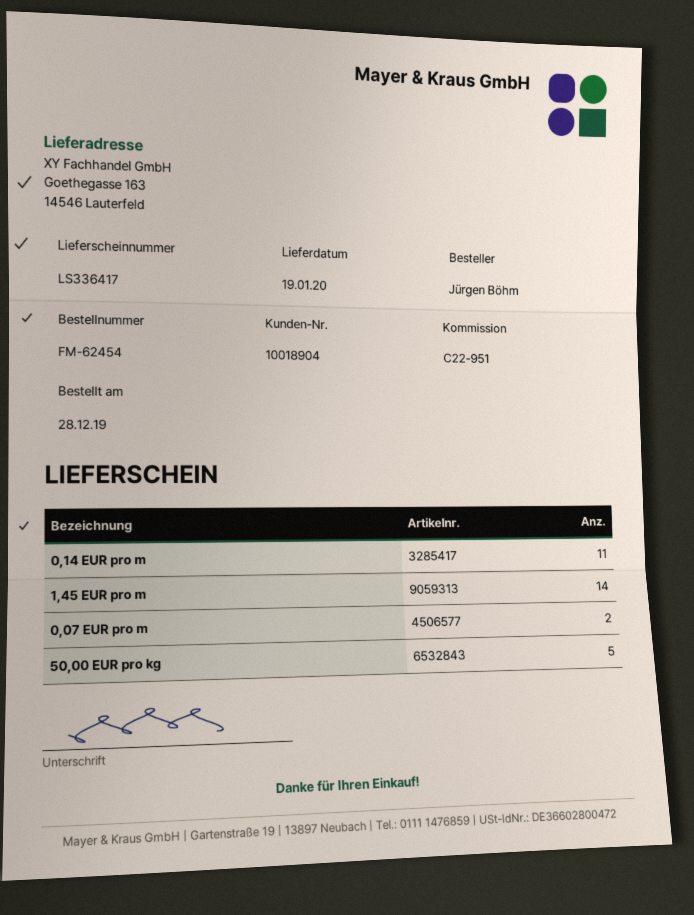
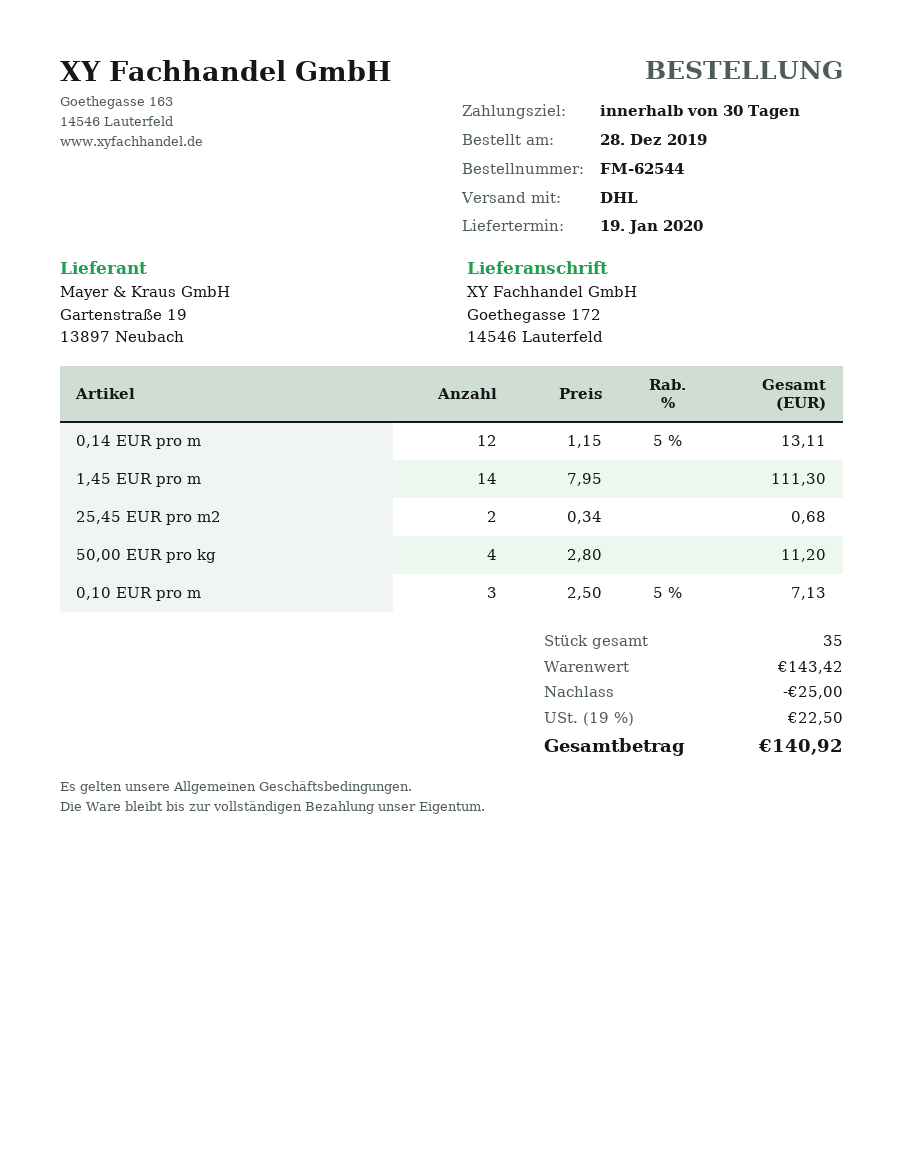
order number: FM-62454 -> FM-62544
ship to: Goethegasse 163, 14546 Lauterfeld -> Goethegasse 172, 14546 Lauterfeld
0,14 EUR pro m: 11 -> 12
0,07 EUR pro m: 2 -> none
50,00 EUR pro kg: 5 -> 4
25,45 EUR pro m2: none -> 2
0,10 EUR pro m: none -> 3

